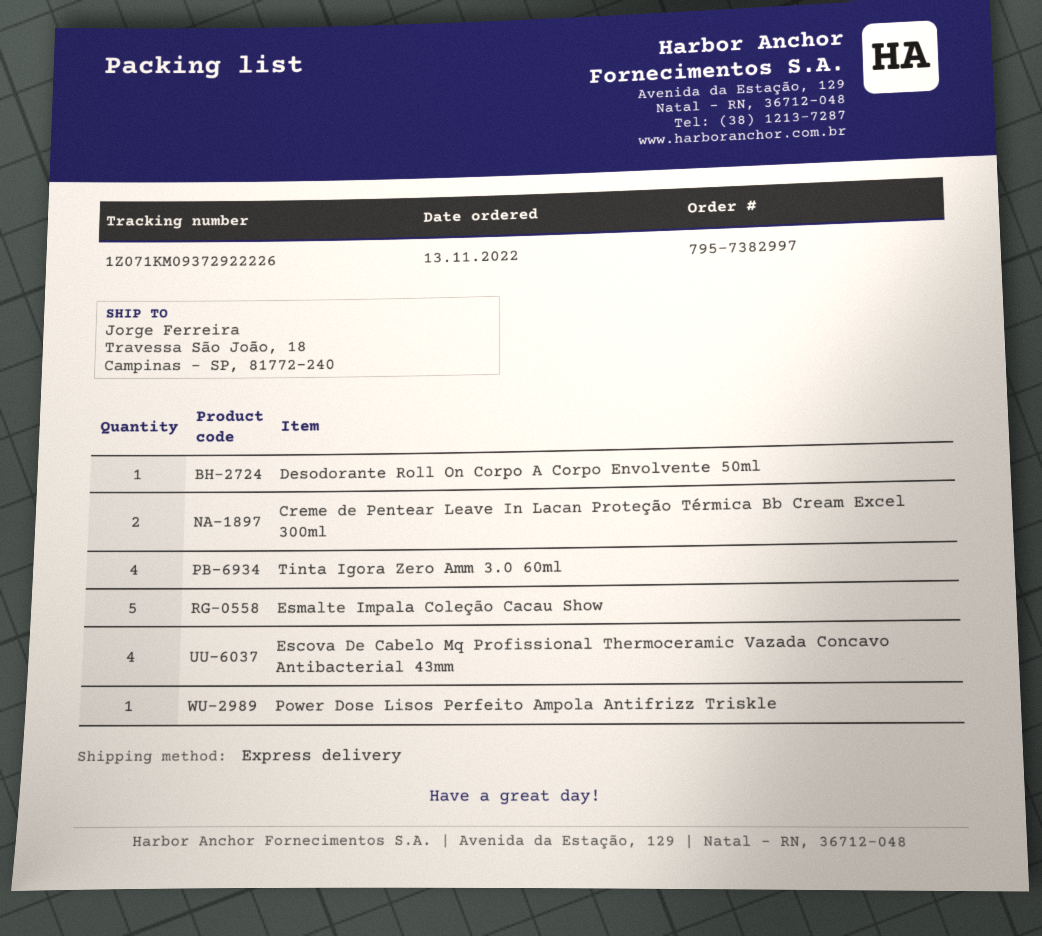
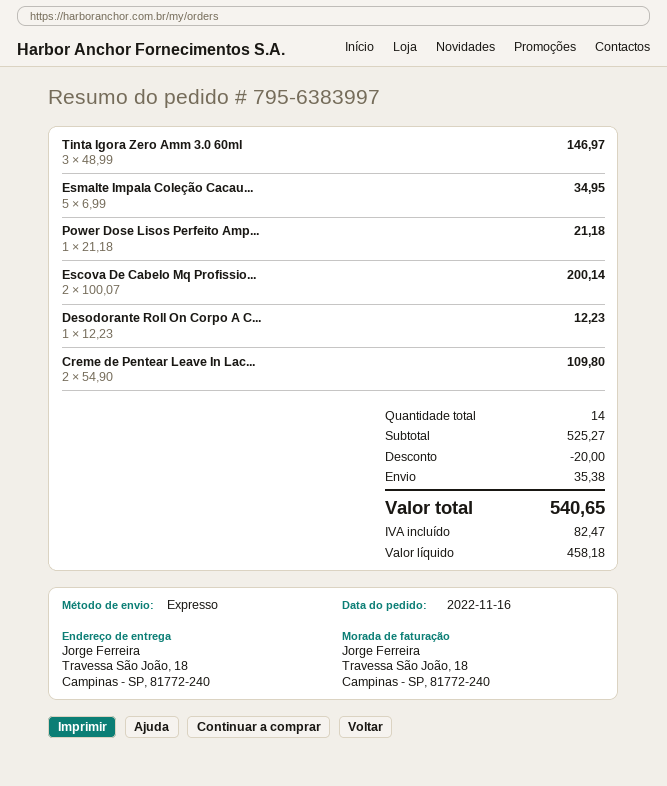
order number: 795-7382997 -> 795-6383997
order date: 2022-11-13 -> 2022-11-16
Tinta Igora Zero Amm 3.0 60ml: 4 -> 3
Escova De Cabelo Mq Profissional Thermoceramic Vazada Concavo Antibacterial 43mm: 4 -> 2

